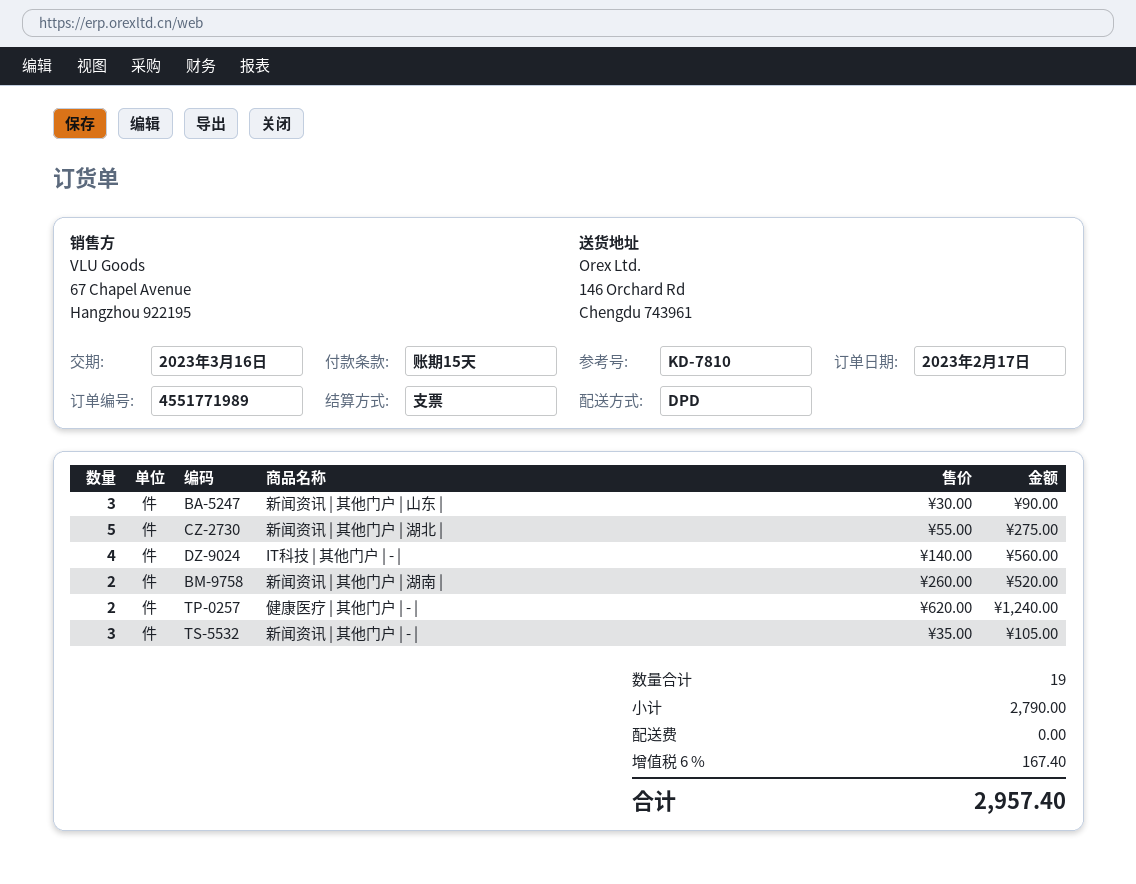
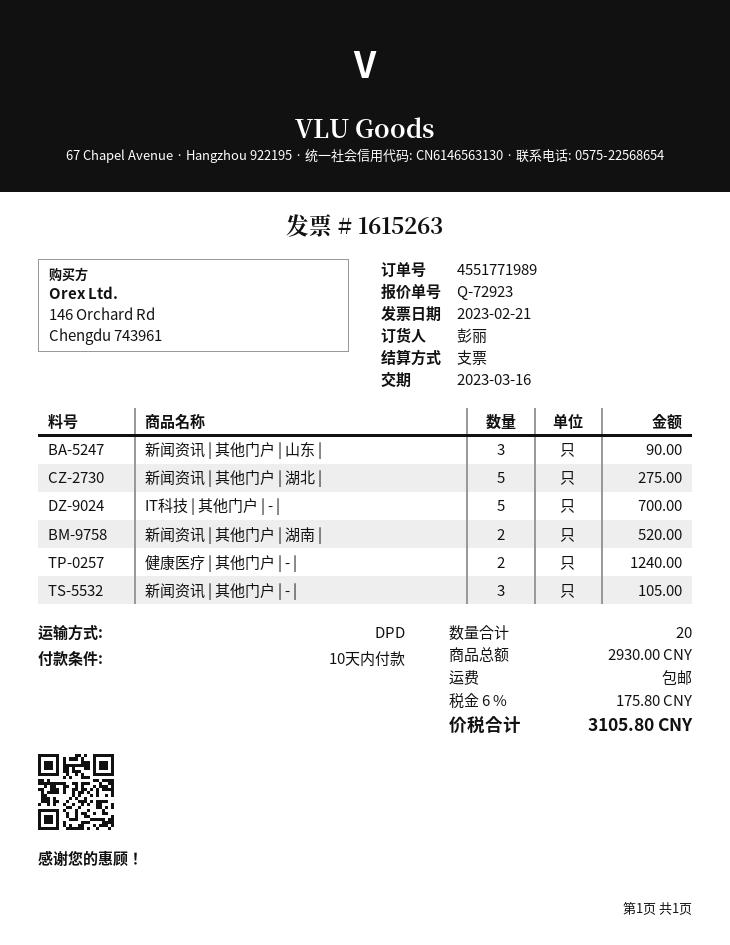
payment terms: 15 days -> 10 days
IT科技 | 其他门户 | - |: 4 for 560.00 -> 5 for 700.00
total quantity: 19 -> 20
subtotal: 2790.00 -> 2930.00
tax: 6% = 167.40 -> 6% = 175.80
total: 2957.40 -> 3105.80

